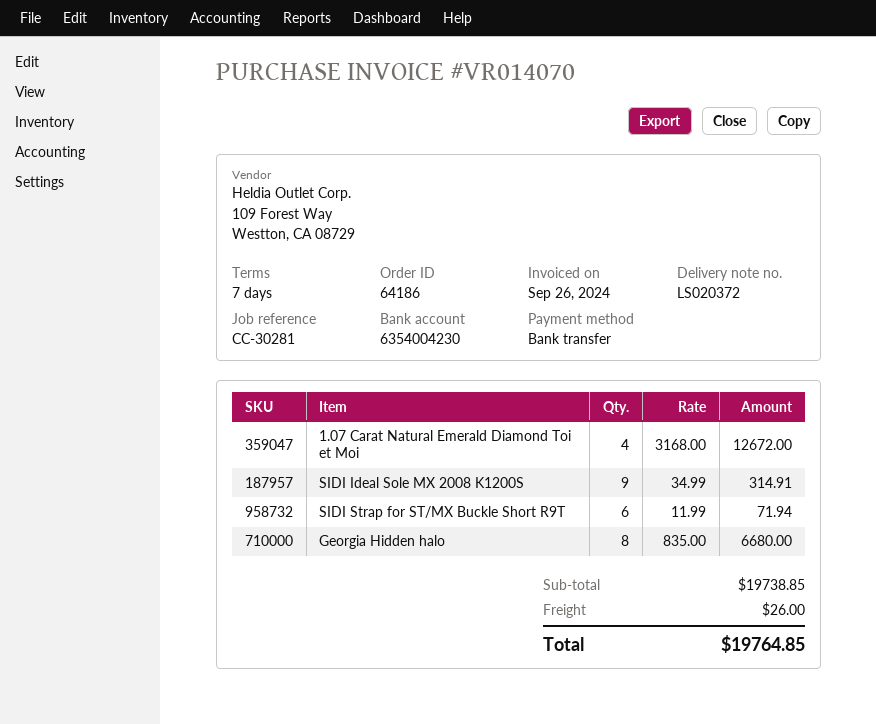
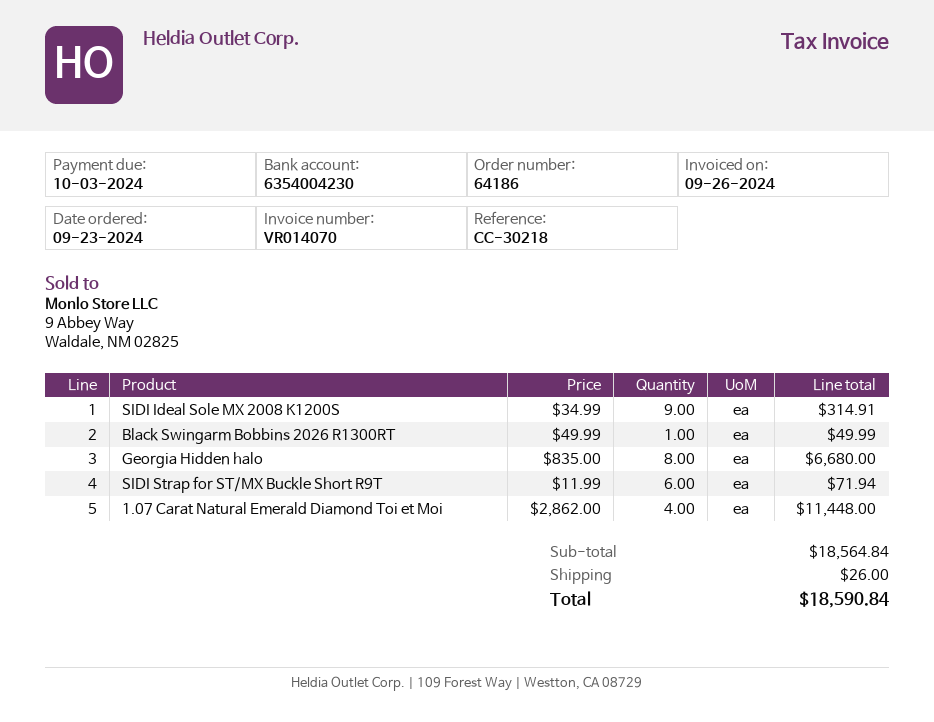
reference: CC-30281 -> CC-30218
1.07 Carat Natural Emerald Diamond Toi et Moi: 4 x 3168.00 = 12672.00 -> 4 x 2862.00 = 11448.00
Black Swingarm Bobbins 2026 R1300RT: none -> 1 x 49.99 = 49.99
subtotal: 19738.85 -> 18564.84
total: 19764.85 -> 18590.84

